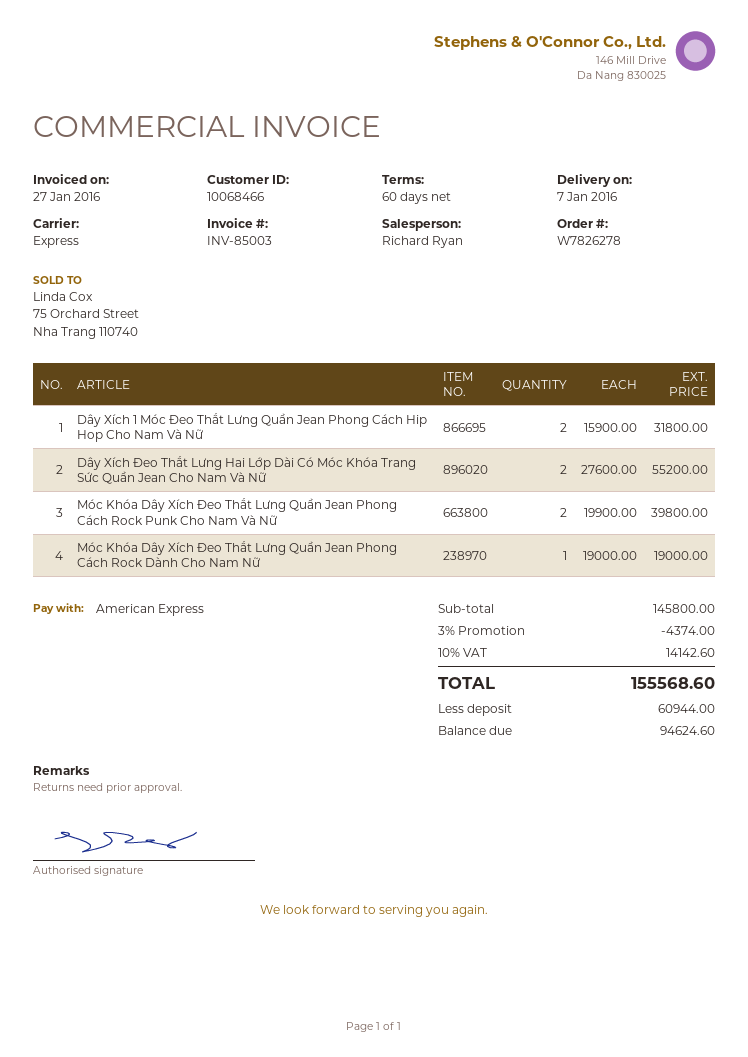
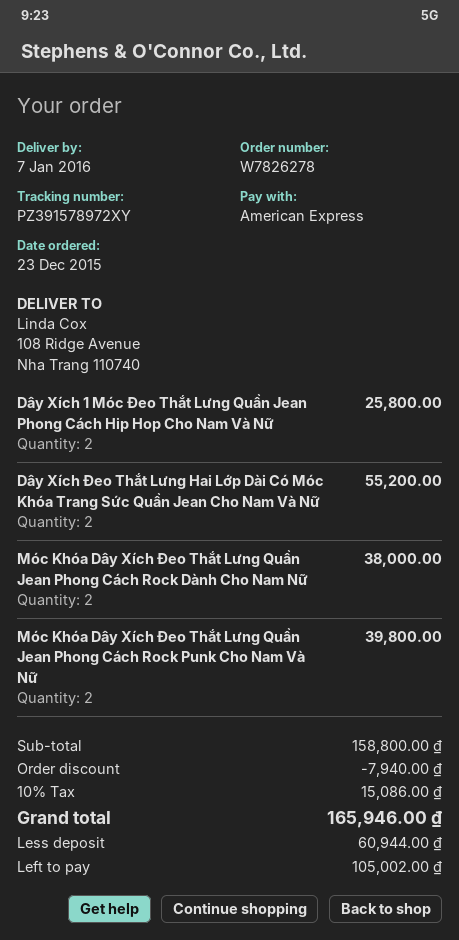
Dây Xích 1 Móc Đeo Thắt Lưng Quần Jean Phong Cách Hip Hop Cho Nam Và Nữ: 2 for 31800.00 -> 2 for 25800.00
Móc Khóa Dây Xích Đeo Thắt Lưng Quần Jean Phong Cách Rock Dành Cho Nam Nữ: 1 for 19000.00 -> 2 for 38000.00
subtotal: 145800.00 -> 158800.00
discount: 4374.00 -> 7940.00
tax: 10% = 14142.60 -> 10% = 15086.00
total: 155568.60 -> 165946.00
balance: 94624.60 -> 105002.00

